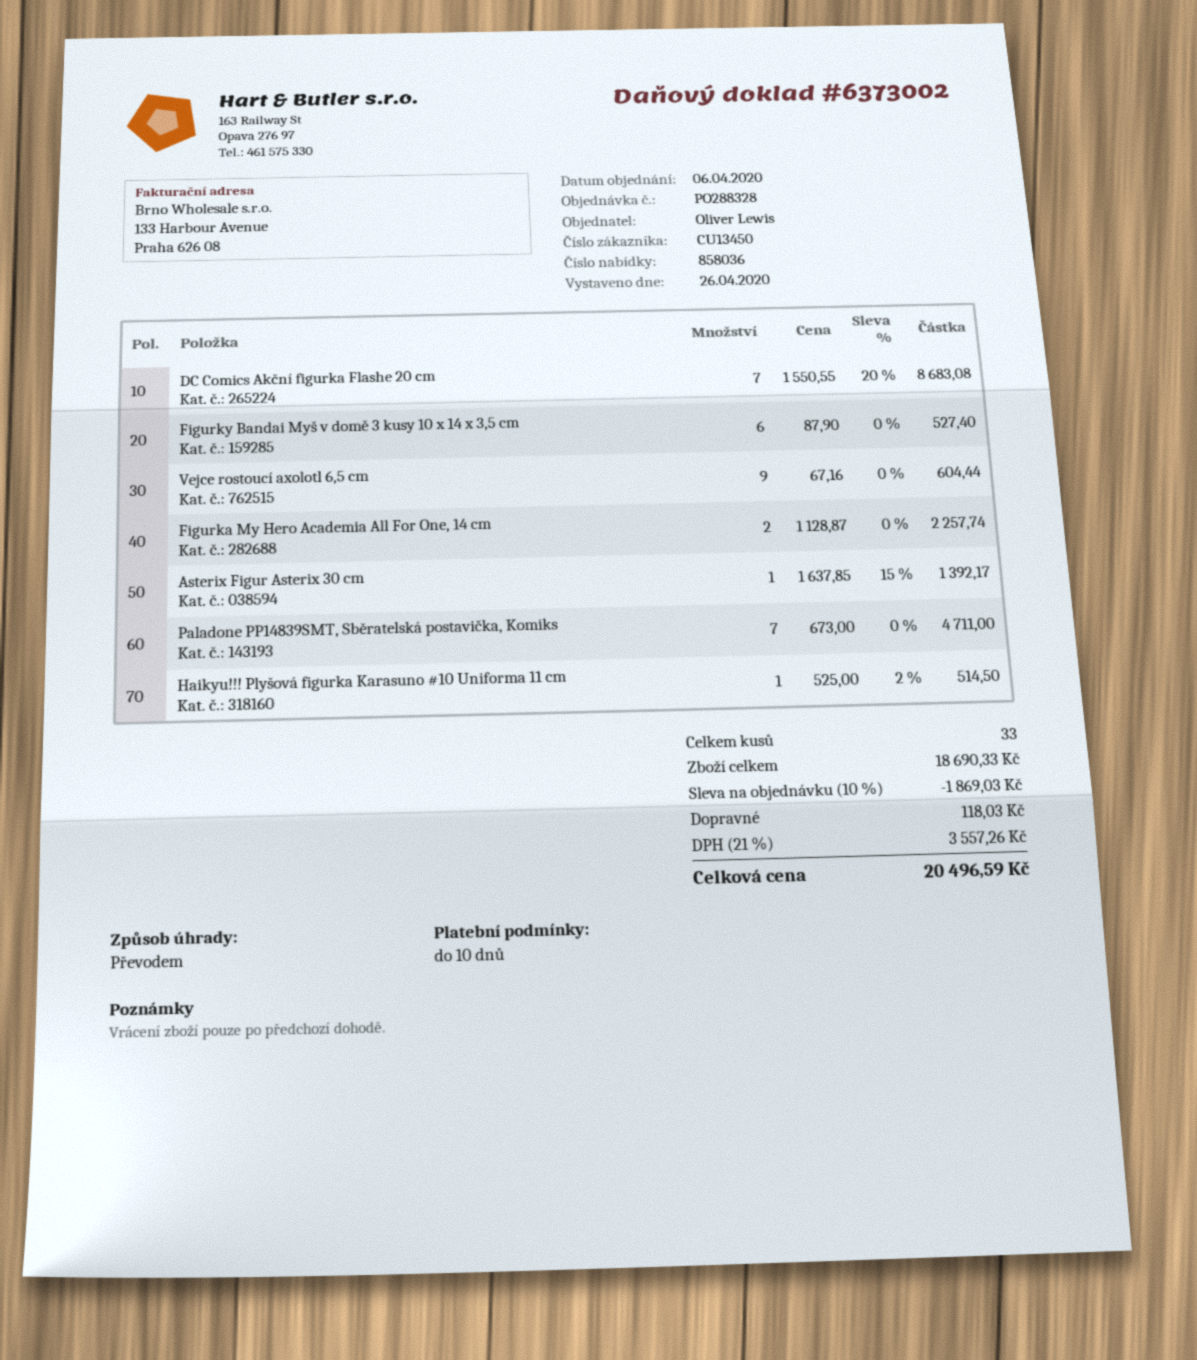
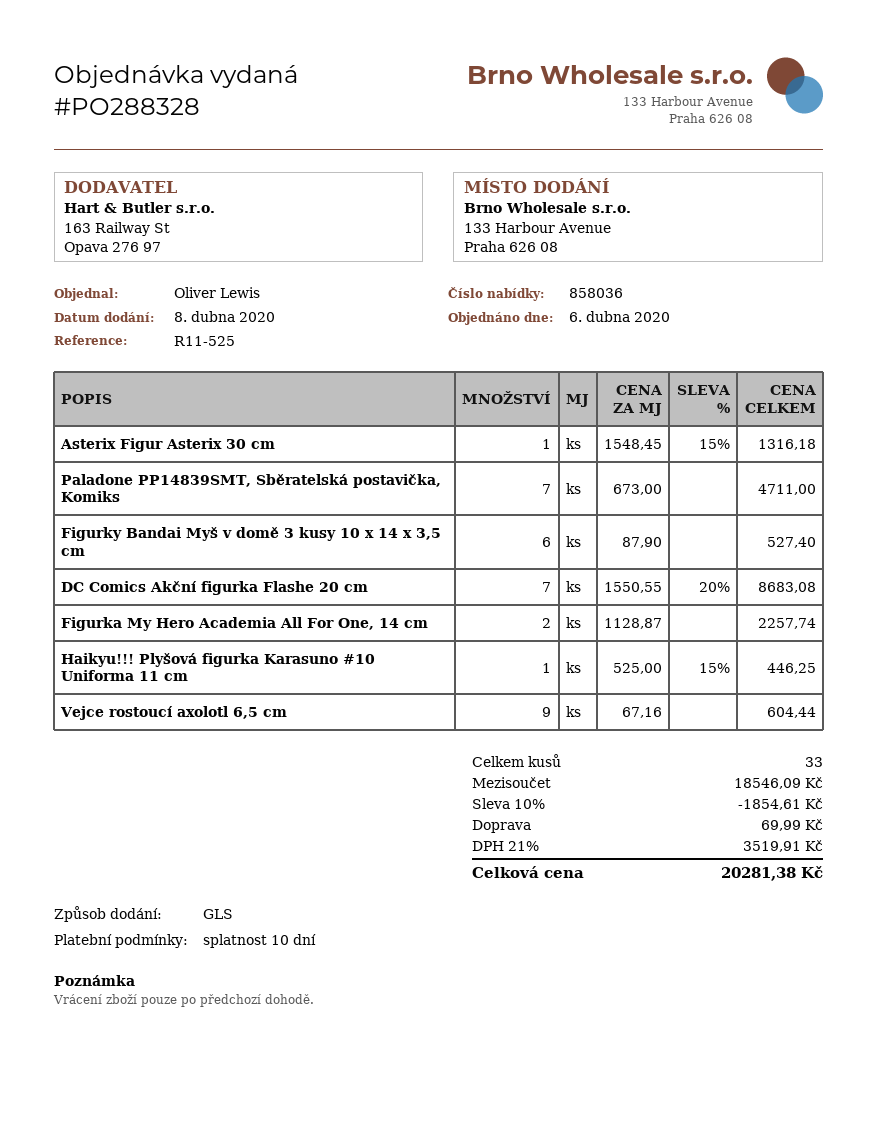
Asterix Figur Asterix 30 cm: 1 x 1637.85 - 15% = 1392.17 -> 1 x 1548.45 - 15% = 1316.18
Haikyu!!! Plyšová figurka Karasuno #10 Uniforma 11 cm: 1 x 525.00 - 2% = 514.50 -> 1 x 525.00 - 15% = 446.25
subtotal: 18690.33 -> 18546.09
discount: 10% = 1869.03 -> 10% = 1854.61
shipping: 118.03 -> 69.99
tax: 21% = 3557.26 -> 21% = 3519.91
total: 20496.59 -> 20281.38

